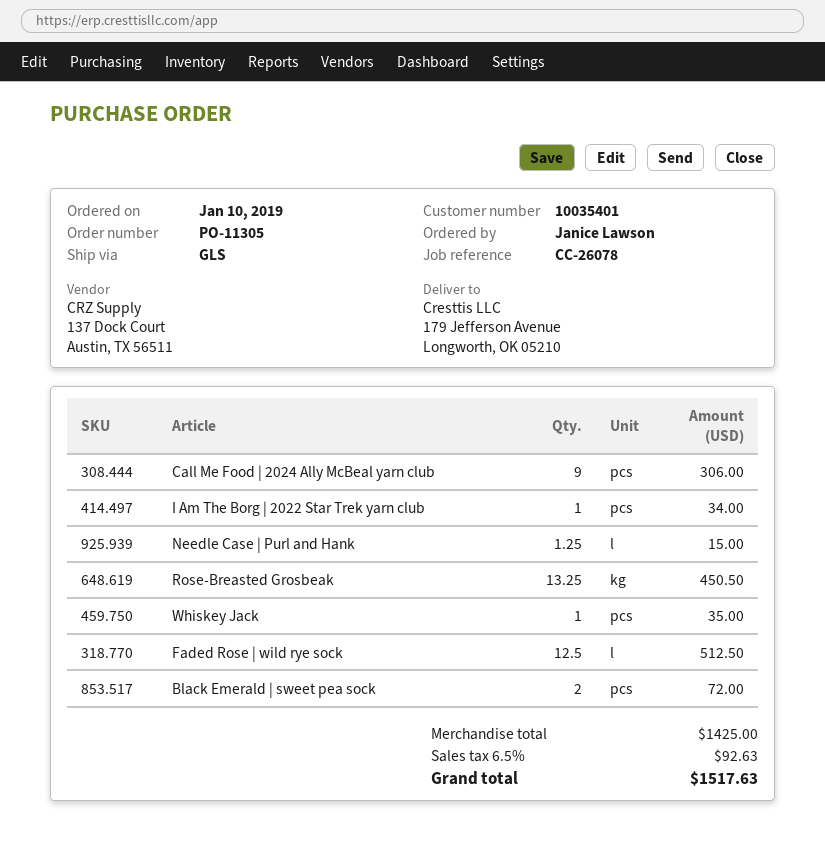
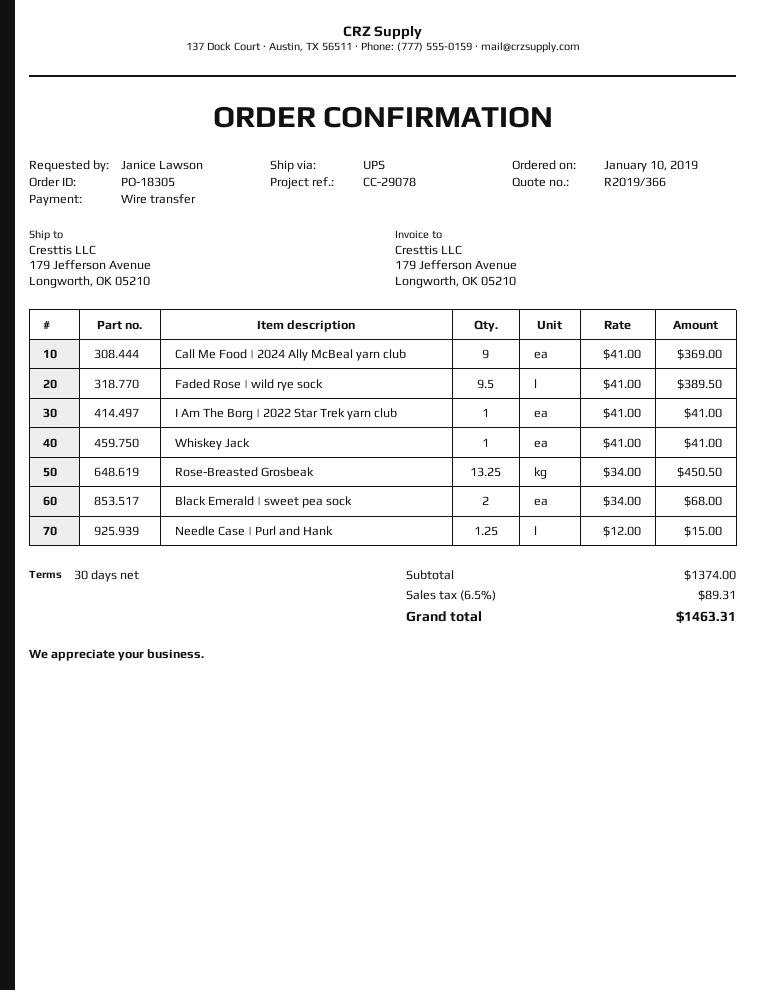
order number: PO-11305 -> PO-18305
reference: CC-26078 -> CC-29078
shipping method: GLS -> UPS
Call Me Food | 2024 Ally McBeal yarn club: 9 for 306.00 -> 9 for 369.00
I Am The Borg | 2022 Star Trek yarn club: 1 for 34.00 -> 1 for 41.00
Whiskey Jack: 1 for 35.00 -> 1 for 41.00
Faded Rose | wild rye sock: 12.5 for 512.50 -> 9.5 for 389.50
Black Emerald | sweet pea sock: 2 for 72.00 -> 2 for 68.00
subtotal: 1425.00 -> 1374.00
tax: 6.5% = 92.63 -> 6.5% = 89.31
total: 1517.63 -> 1463.31

